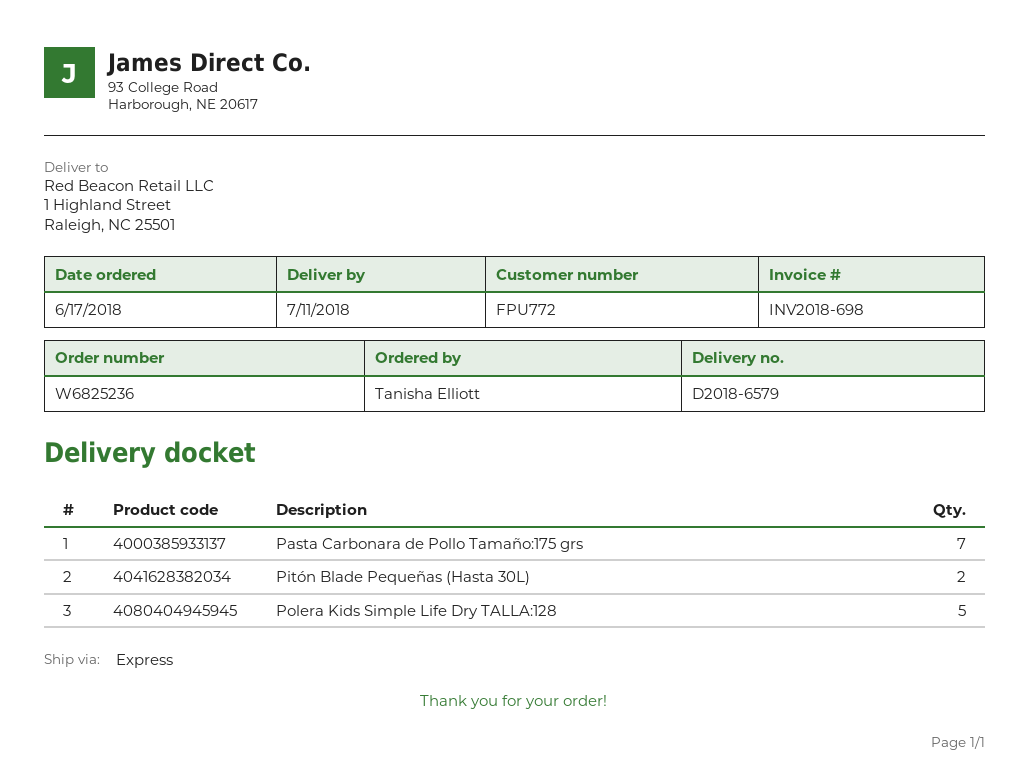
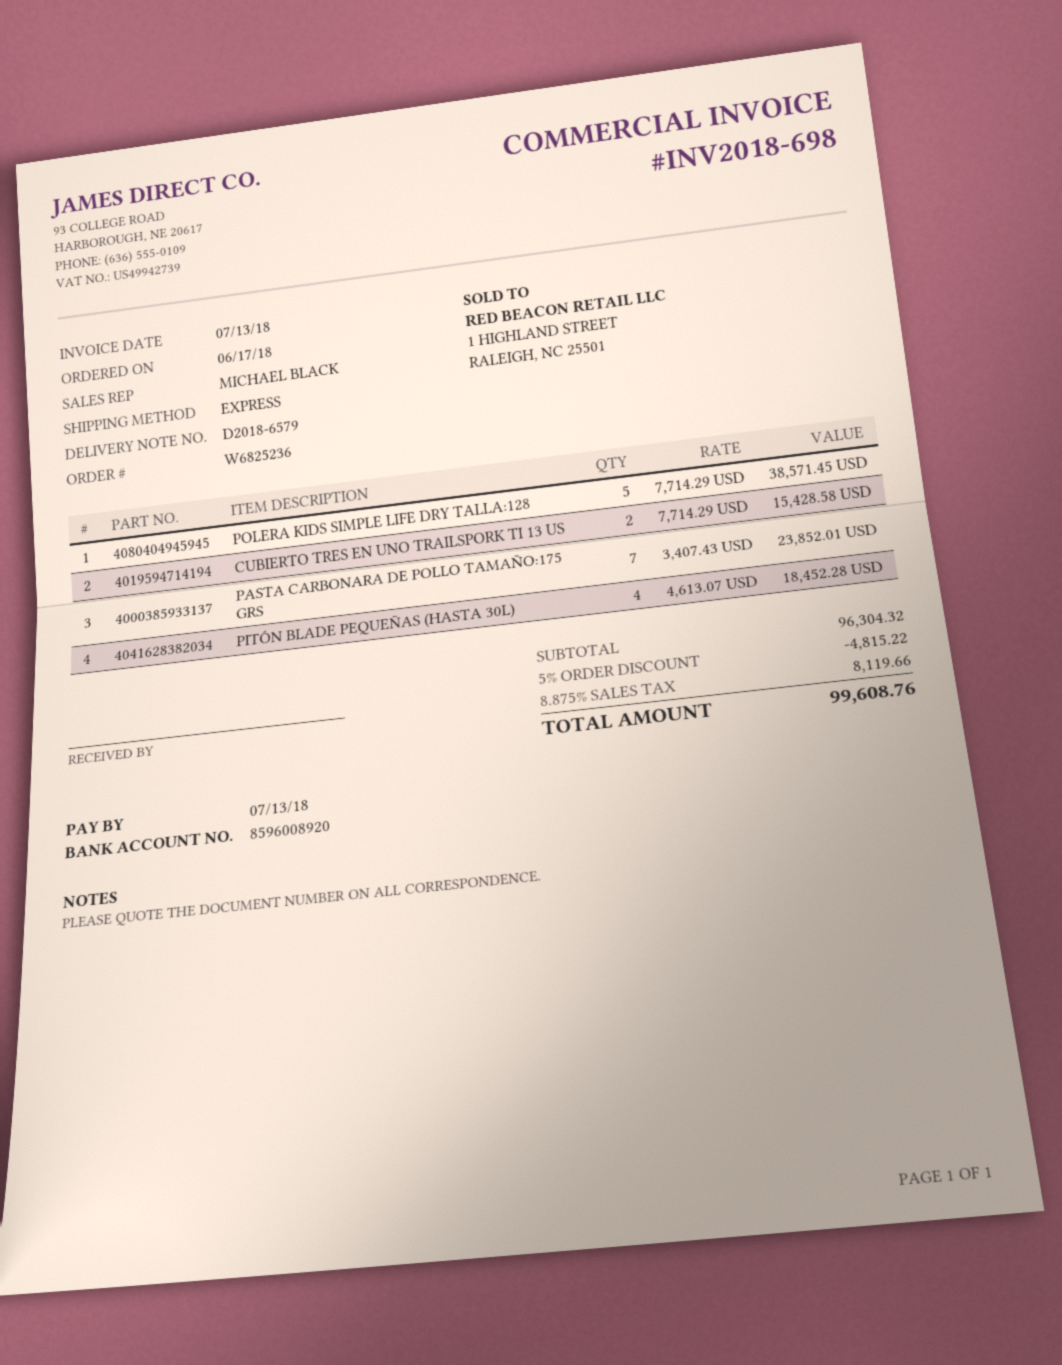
Pitón Blade Pequeñas (Hasta 30L): 2 -> 4
CUBIERTO TRES EN UNO TRAILSPORK TI 13 US: none -> 2

